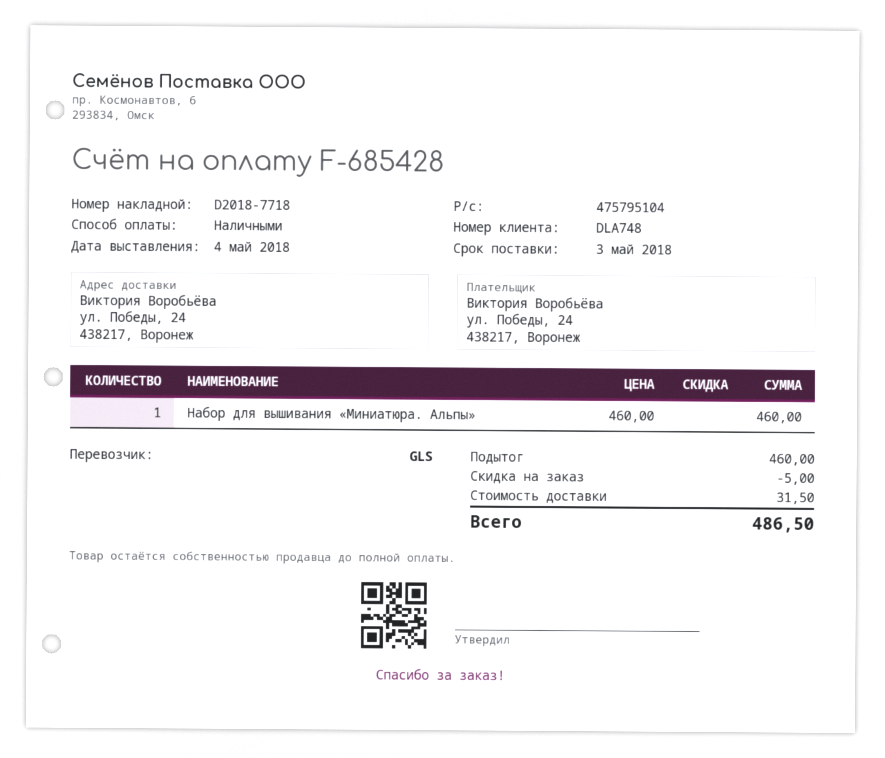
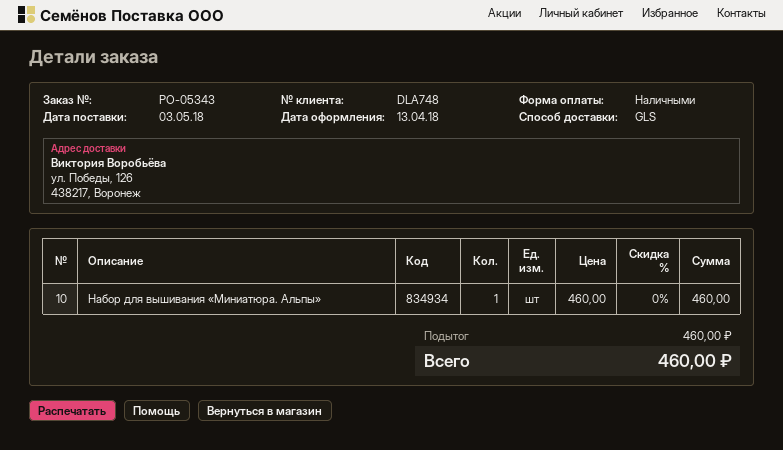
ship to: ул. Победы, 24, 438217, Воронеж -> ул. Победы, 126, 438217, Воронеж
discount: 5.00 -> none
shipping: 31.50 -> none
total: 486.50 -> 460.00

